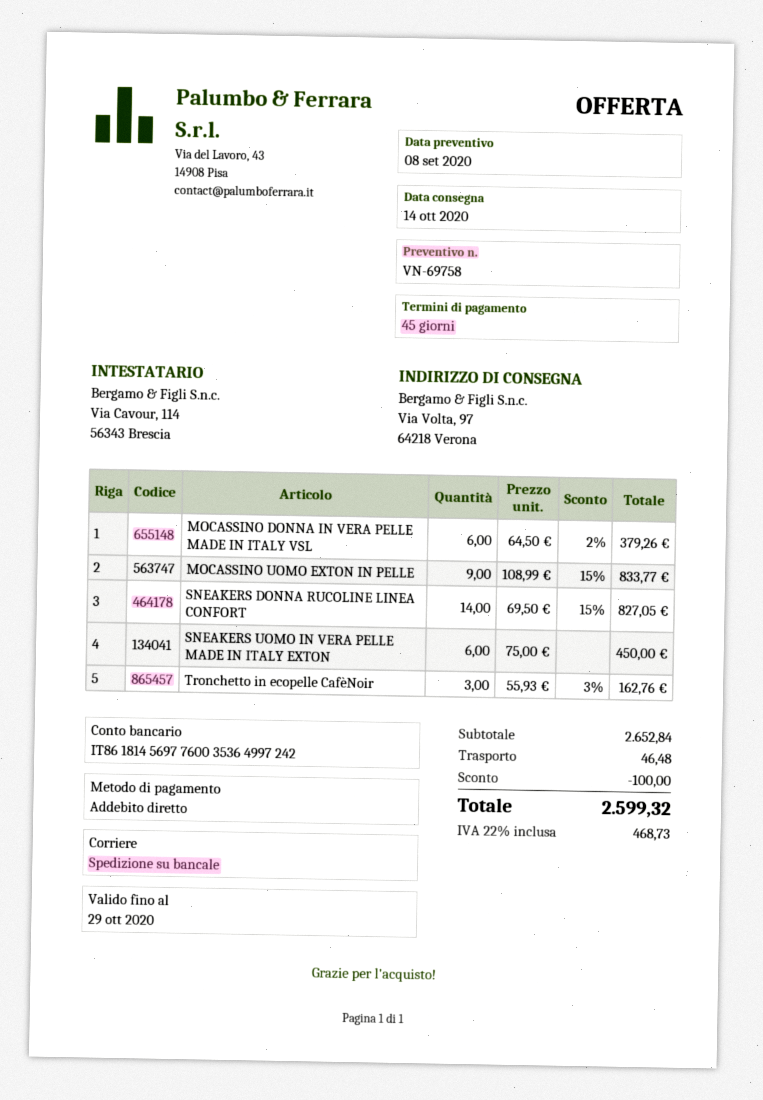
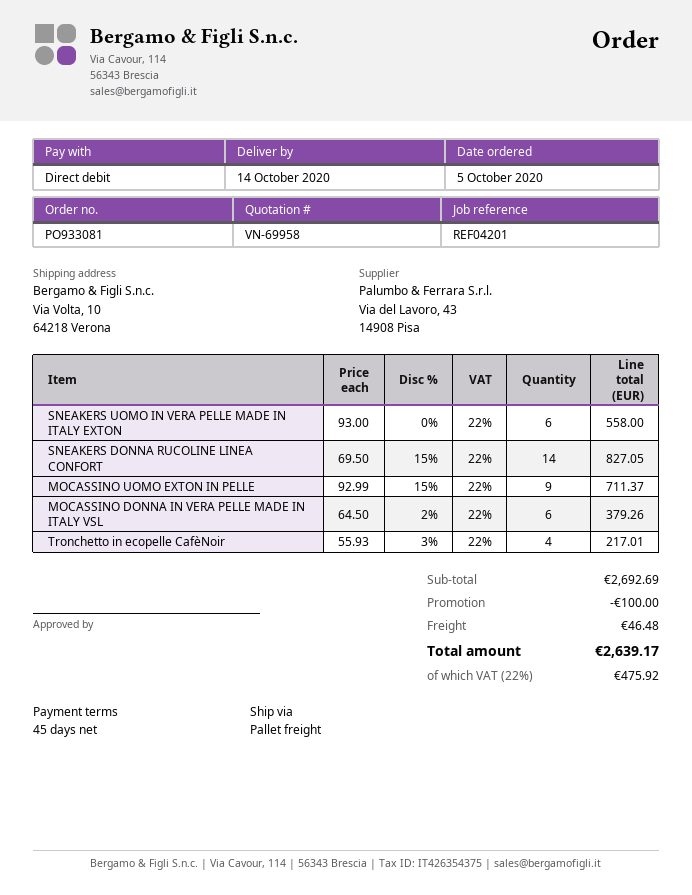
quote number: VN-69758 -> VN-69958
ship to: Via Volta, 97, 64218 Verona -> Via Volta, 10, 64218 Verona
MOCASSINO UOMO EXTON IN PELLE: 9 x 108.99 - 15% = 833.77 -> 9 x 92.99 - 15% = 711.37
SNEAKERS UOMO IN VERA PELLE MADE IN ITALY EXTON: 6 x 75.00 = 450.00 -> 6 x 93.00 = 558.00
Tronchetto in ecopelle CafèNoir: 3 x 55.93 - 3% = 162.76 -> 4 x 55.93 - 3% = 217.01
subtotal: 2652.84 -> 2692.69
tax: 22% = 468.73 -> 22% = 475.92
total: 2599.32 -> 2639.17

